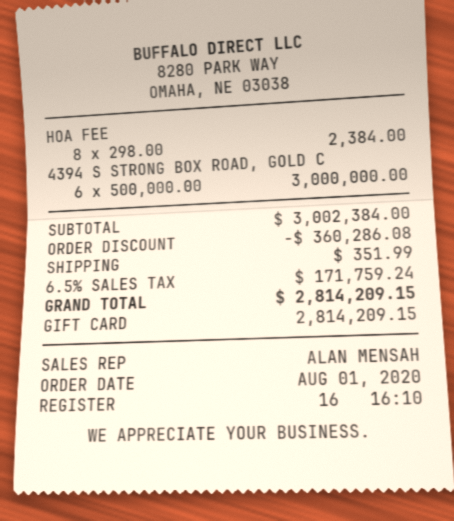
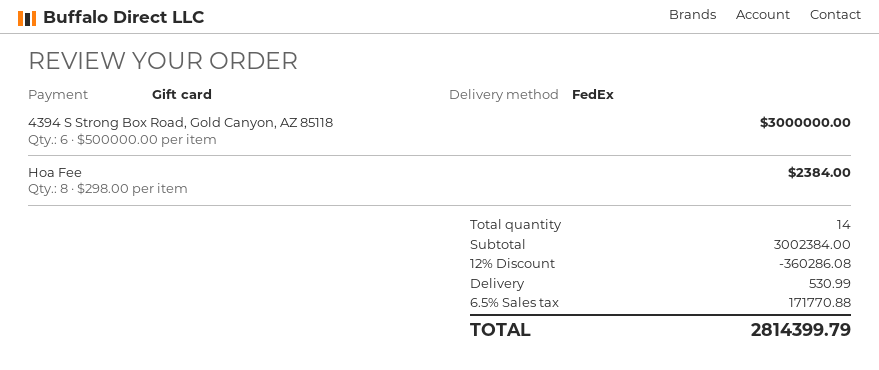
shipping: 351.99 -> 530.99
tax: 6.5% = 171759.24 -> 6.5% = 171770.88
total: 2814209.15 -> 2814399.79

